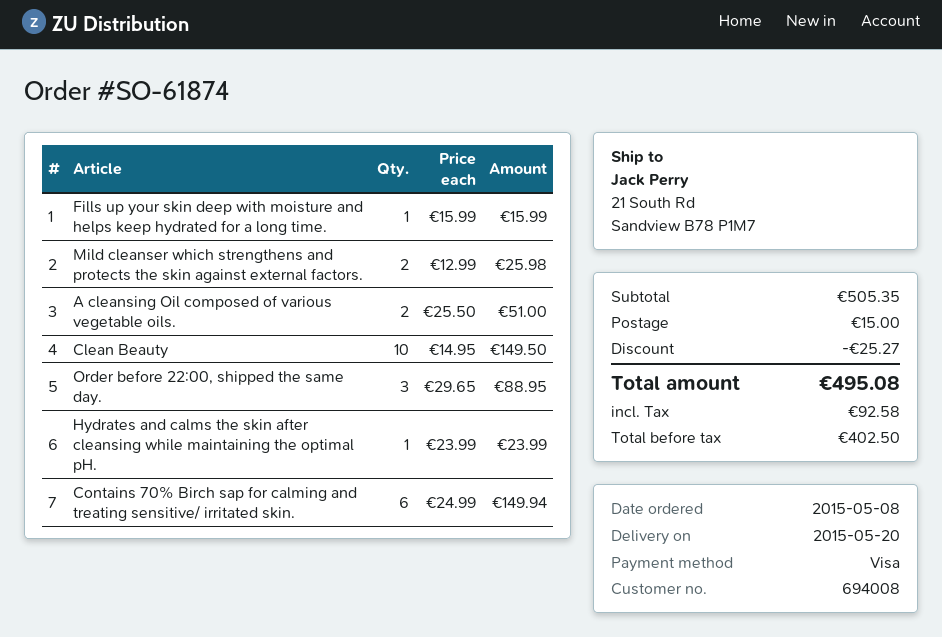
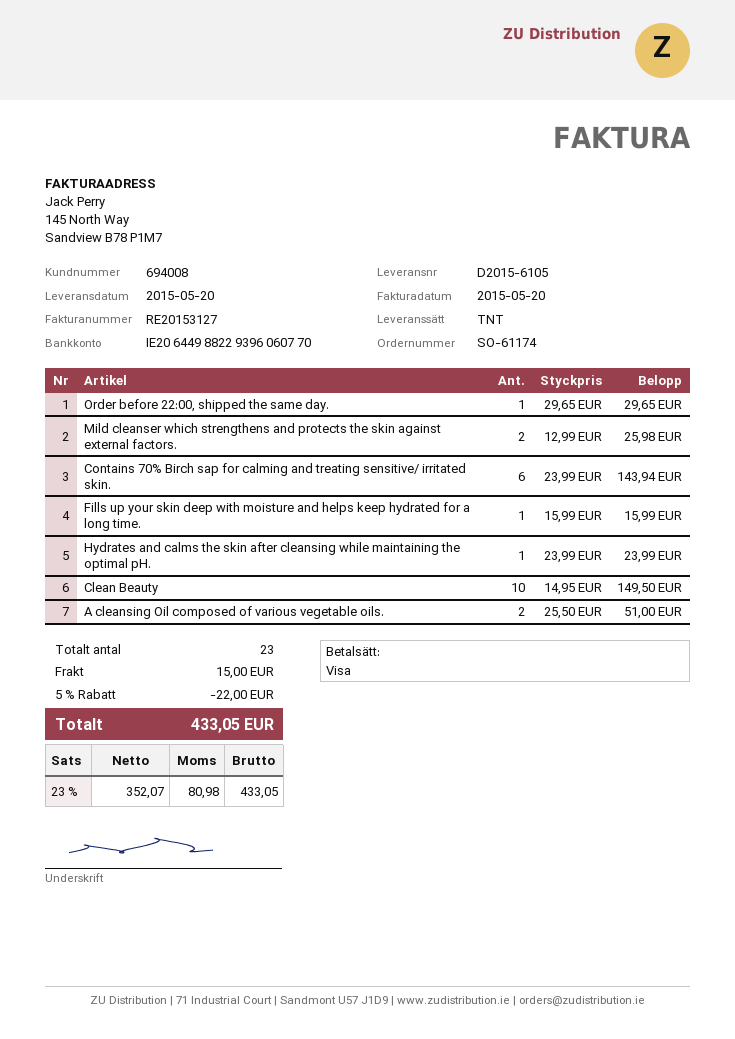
order number: SO-61874 -> SO-61174
Order before 22:00, shipped the same day.: 3 x 29.65 = 88.95 -> 1 x 29.65 = 29.65
Contains 70% Birch sap for calming and treating sensitive/ irritated skin.: 6 x 24.99 = 149.94 -> 6 x 23.99 = 143.94
discount: 25.27 -> 22.00
net: 402.50 -> 352.07
tax: 92.58 -> 80.98
total: 495.08 -> 433.05

